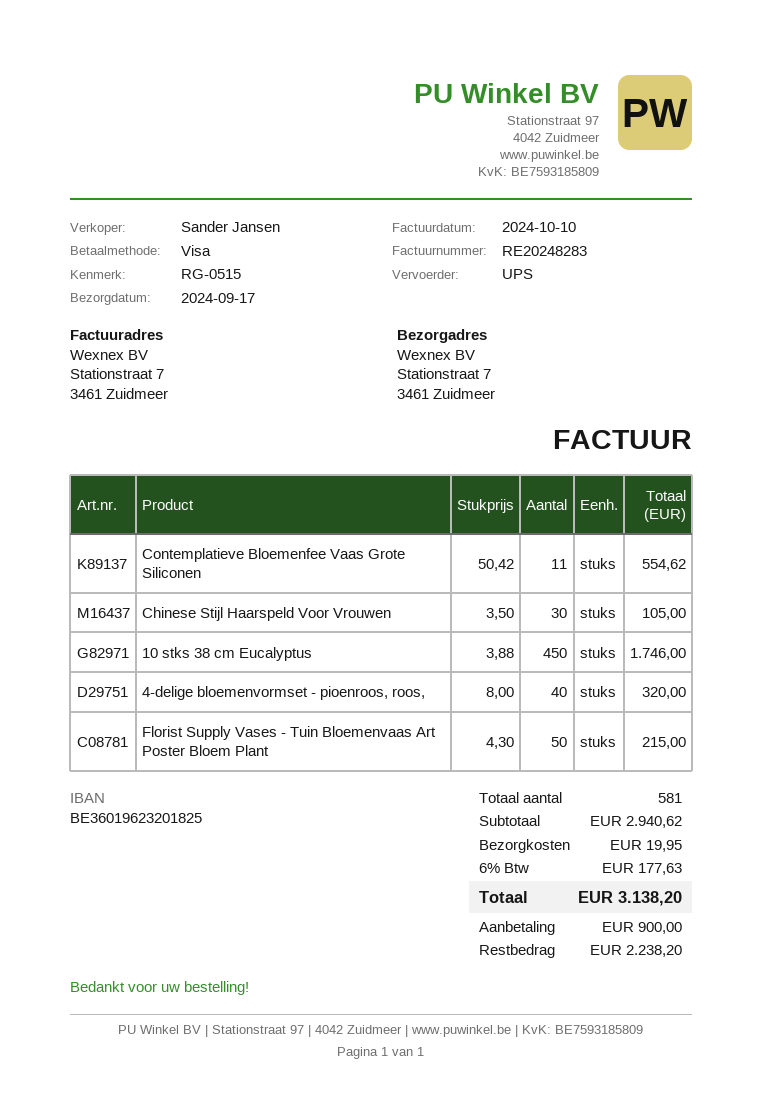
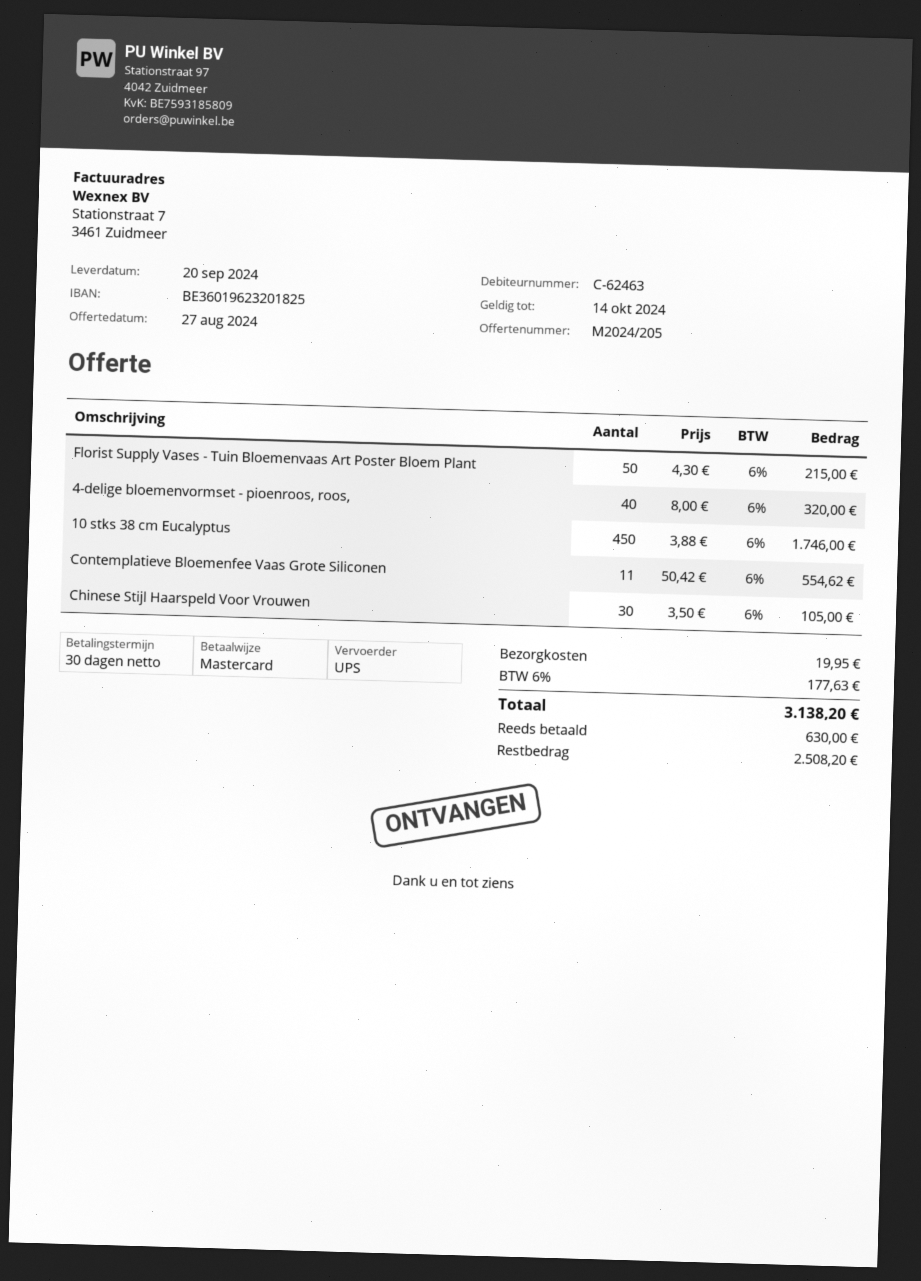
delivery date: 2024-09-17 -> 2024-09-20
payment method: Visa -> Mastercard
deposit: 900.00 -> 630.00
balance: 2238.20 -> 2508.20

